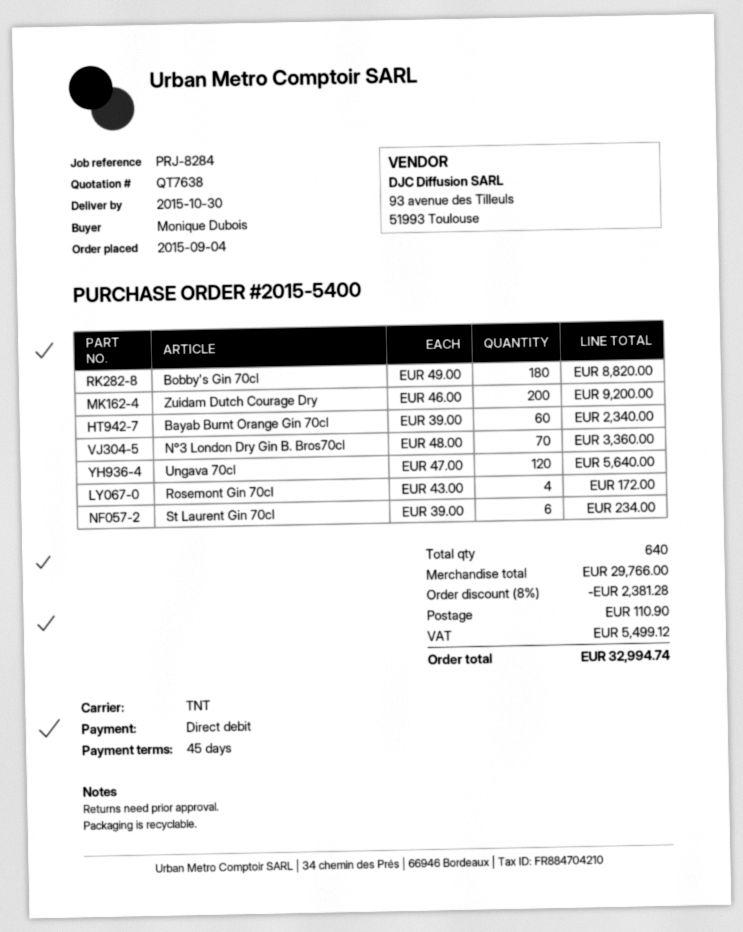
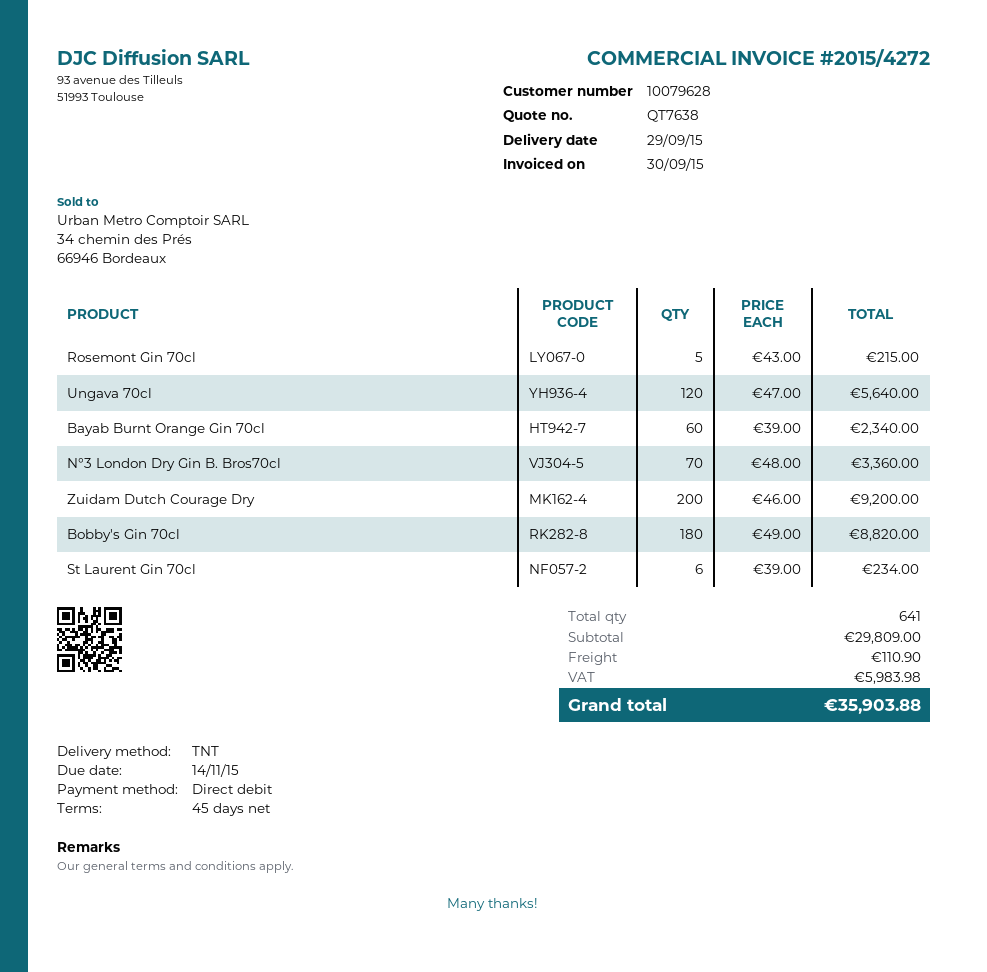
delivery date: 2015-10-30 -> 2015-09-29
Rosemont Gin 70cl: 4 x 43.00 = 172.00 -> 5 x 43.00 = 215.00
total quantity: 640 -> 641
subtotal: 29766.00 -> 29809.00
discount: 8% = 2381.28 -> none
tax: 5499.12 -> 5983.98
total: 32994.74 -> 35903.88

